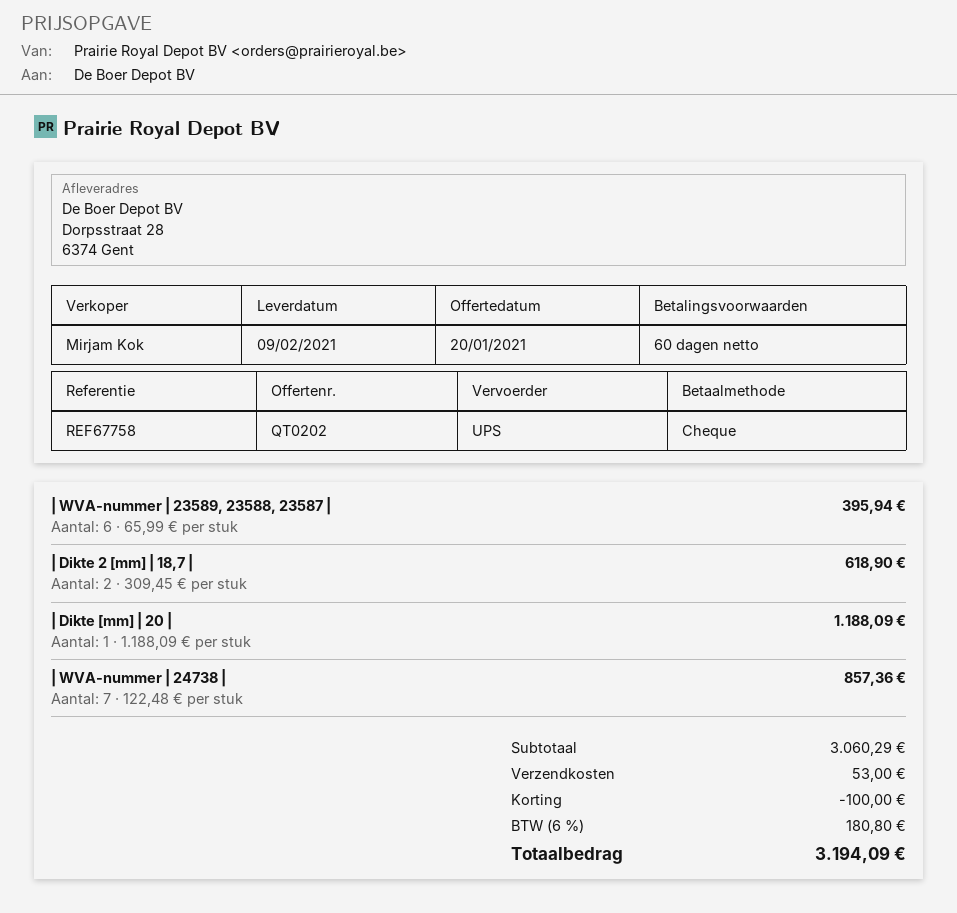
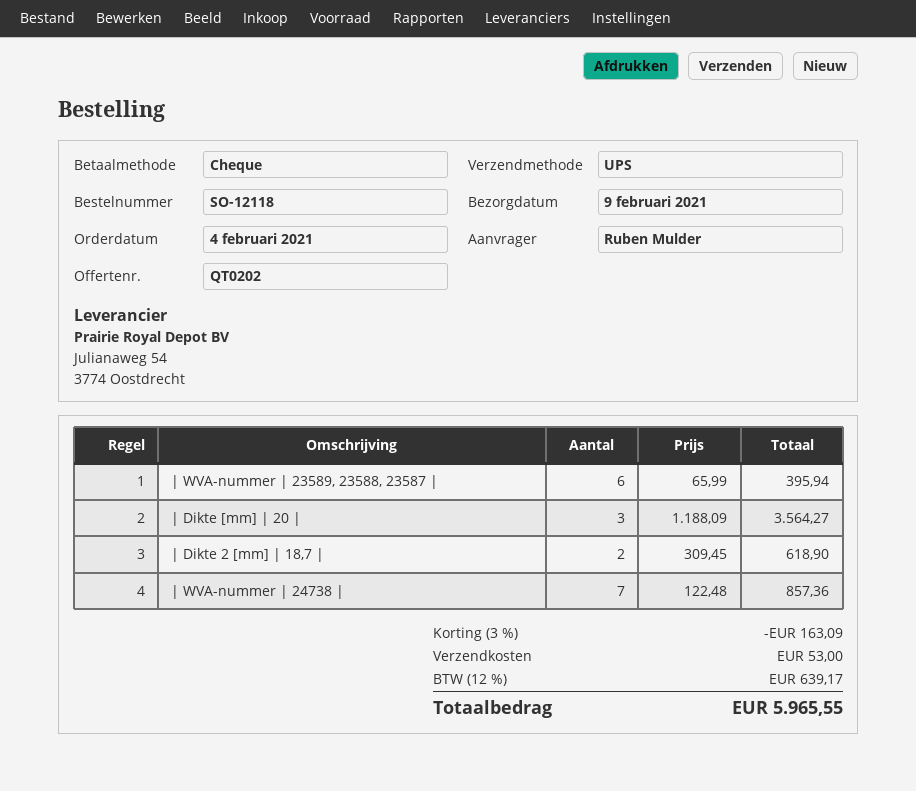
| Dikte [mm] | 20 |: 1 x 1188.09 = 1188.09 -> 3 x 1188.09 = 3564.27
discount: 100.00 -> 163.09
tax: 6% = 180.80 -> 12% = 639.17
total: 3194.09 -> 5965.55

